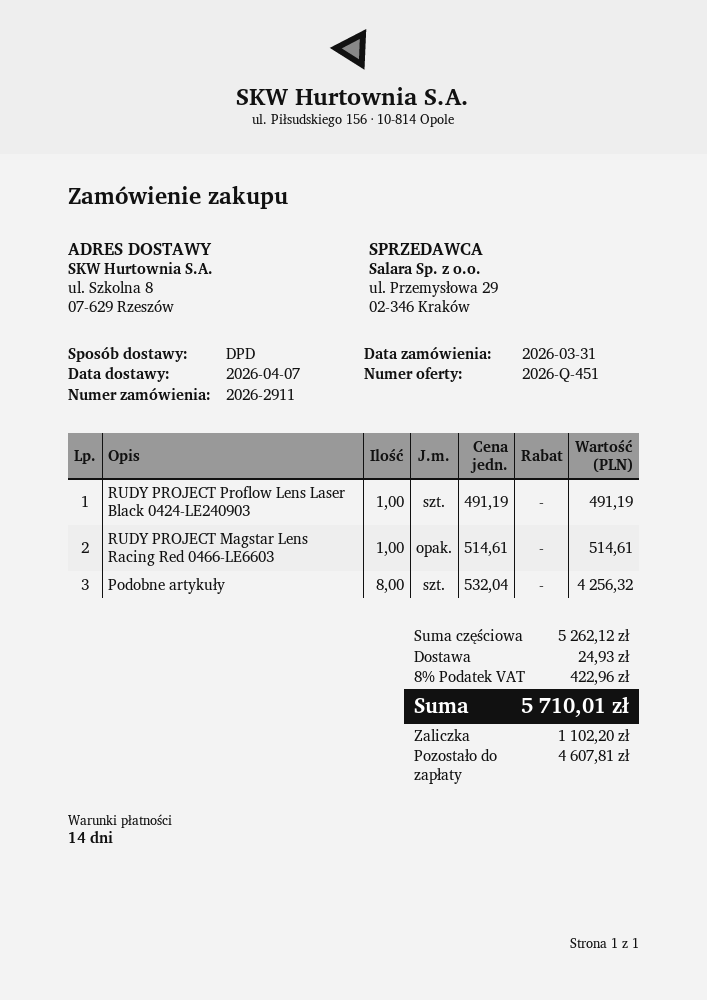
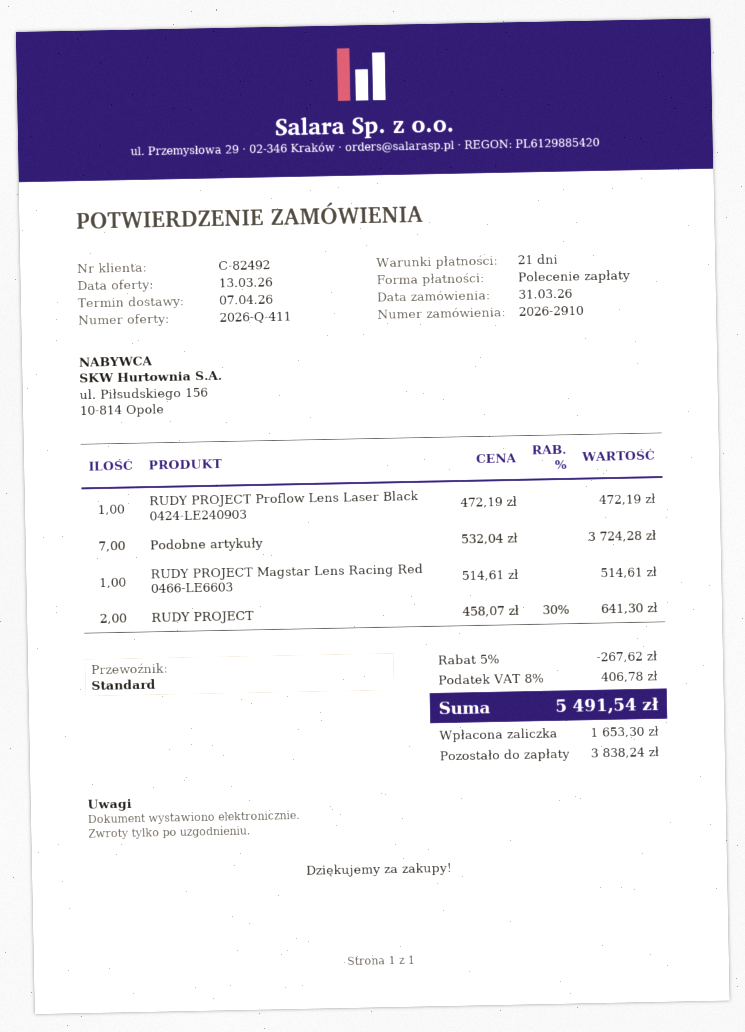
quote number: 2026-Q-451 -> 2026-Q-411
order number: 2026-2911 -> 2026-2910
payment terms: 14 days -> 21 days
shipping method: DPD -> standard
RUDY PROJECT Proflow Lens Laser Black 0424-LE240903: 1 x 491.19 = 491.19 -> 1 x 472.19 = 472.19
Podobne artykuły: 8 x 532.04 = 4256.32 -> 7 x 532.04 = 3724.28
RUDY PROJECT: none -> 2 x 458.07 - 30% = 641.30
discount: none -> 5% = 267.62
shipping: 24.93 -> none
tax: 8% = 422.96 -> 8% = 406.78
total: 5710.01 -> 5491.54
deposit: 1102.20 -> 1653.30
balance: 4607.81 -> 3838.24

